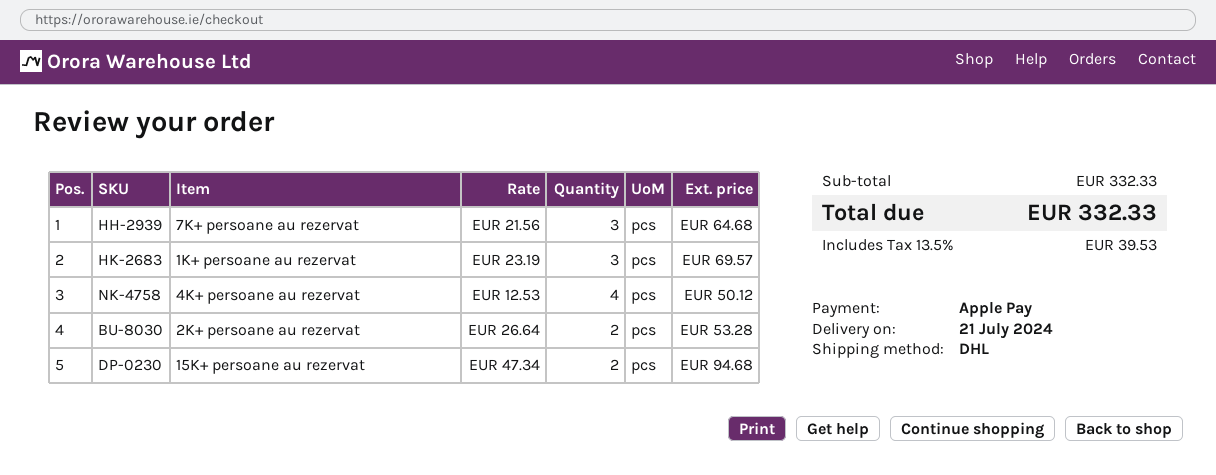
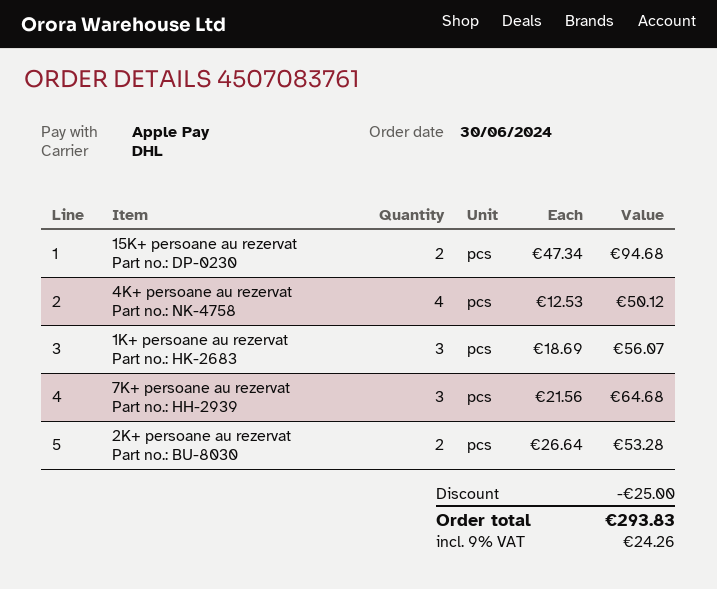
1K+ persoane au rezervat: 3 x 23.19 = 69.57 -> 3 x 18.69 = 56.07
discount: none -> 25.00
tax: 13.5% = 39.53 -> 9% = 24.26
total: 332.33 -> 293.83

